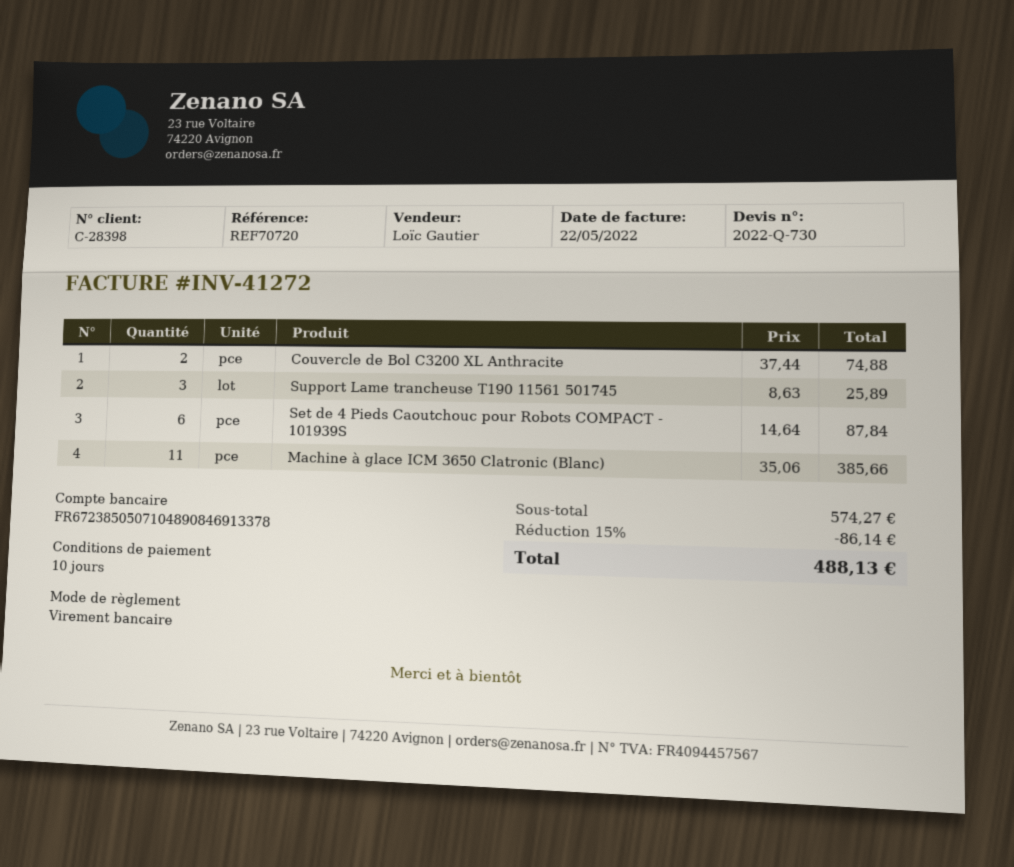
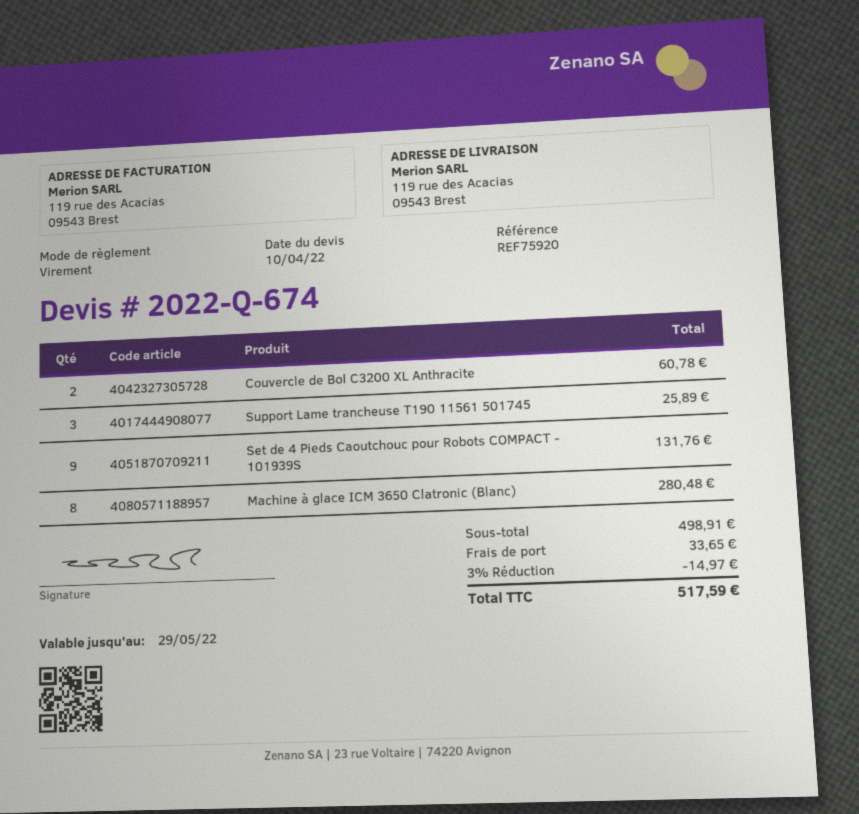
quote number: 2022-Q-730 -> 2022-Q-674
reference: REF70720 -> REF75920
Couvercle de Bol C3200 XL Anthracite: 2 for 74.88 -> 2 for 60.78
Set de 4 Pieds Caoutchouc pour Robots COMPACT - 101939S: 6 for 87.84 -> 9 for 131.76
Machine à glace ICM 3650 Clatronic (Blanc): 11 for 385.66 -> 8 for 280.48
subtotal: 574.27 -> 498.91
discount: 15% = 86.14 -> 3% = 14.97
shipping: none -> 33.65
total: 488.13 -> 517.59

